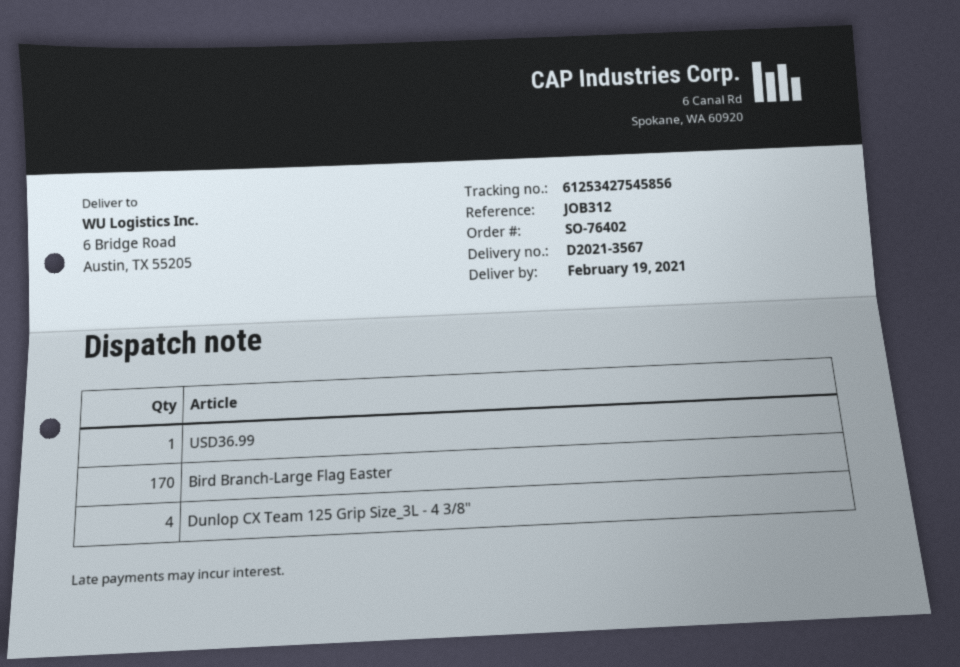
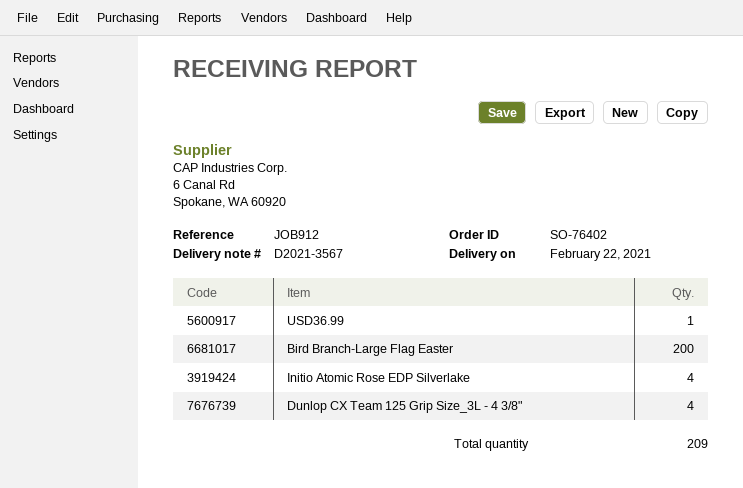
delivery date: 2021-02-19 -> 2021-02-22
reference: JOB312 -> JOB912
Bird Branch-Large Flag Easter: 170 -> 200
Initio Atomic Rose EDP Silverlake: none -> 4

